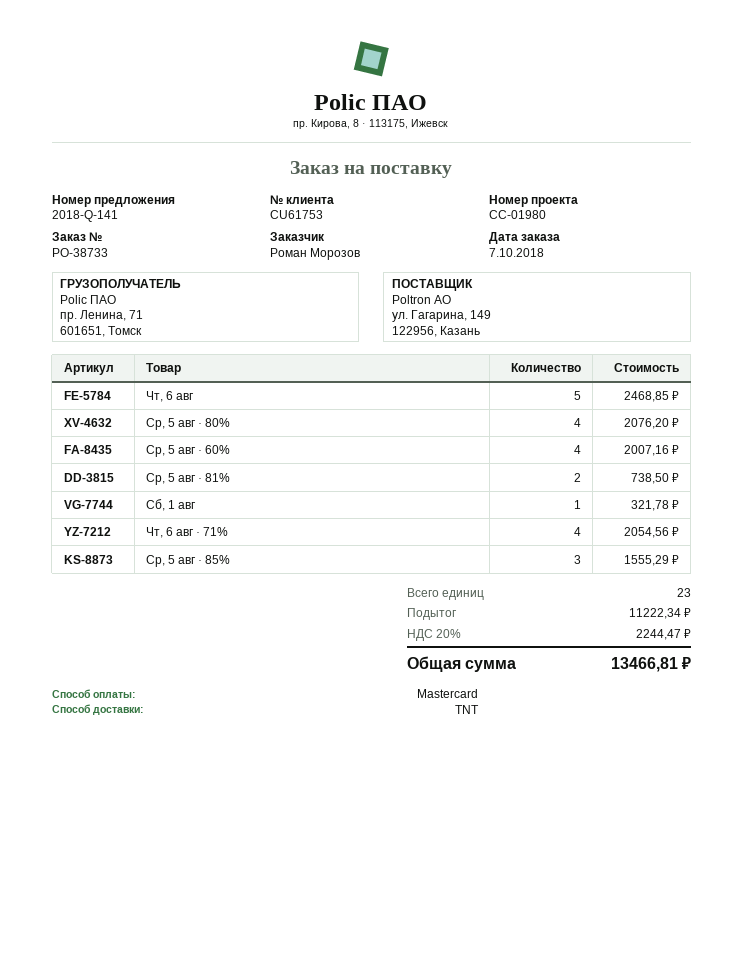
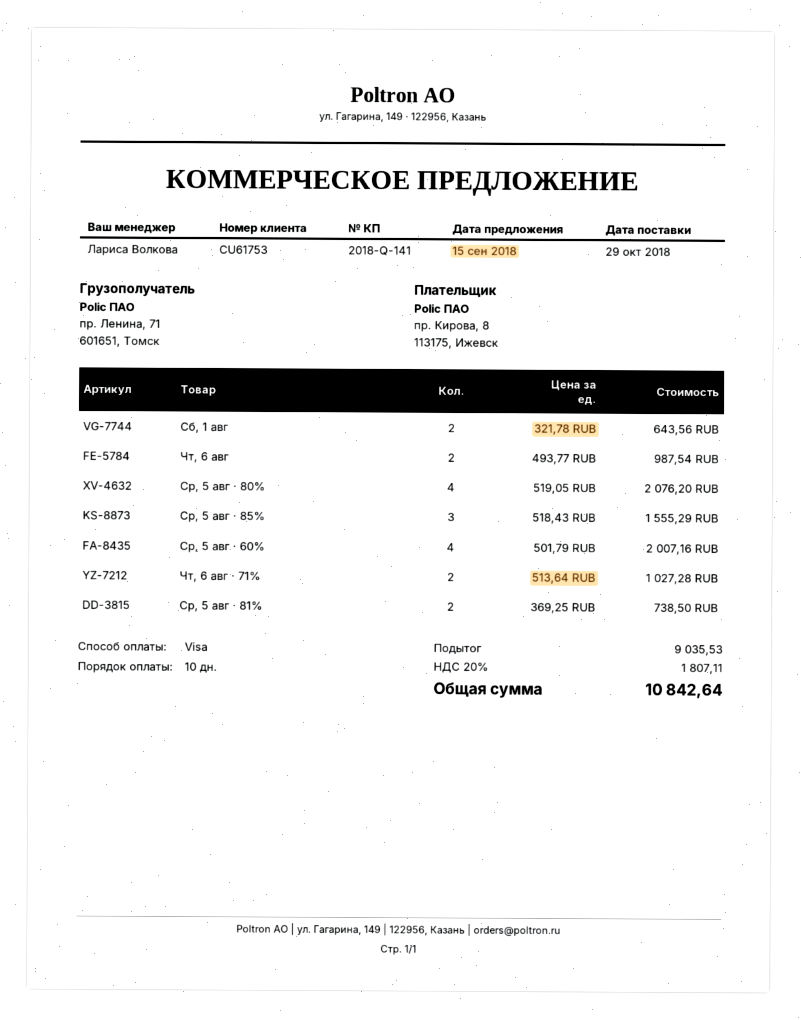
payment method: Mastercard -> Visa
Чт, 6 авг: 5 for 2468.85 -> 2 for 987.54
Сб, 1 авг: 1 for 321.78 -> 2 for 643.56
Чт, 6 авг · 71%: 4 for 2054.56 -> 2 for 1027.28
subtotal: 11222.34 -> 9035.53
tax: 20% = 2244.47 -> 20% = 1807.11
total: 13466.81 -> 10842.64

